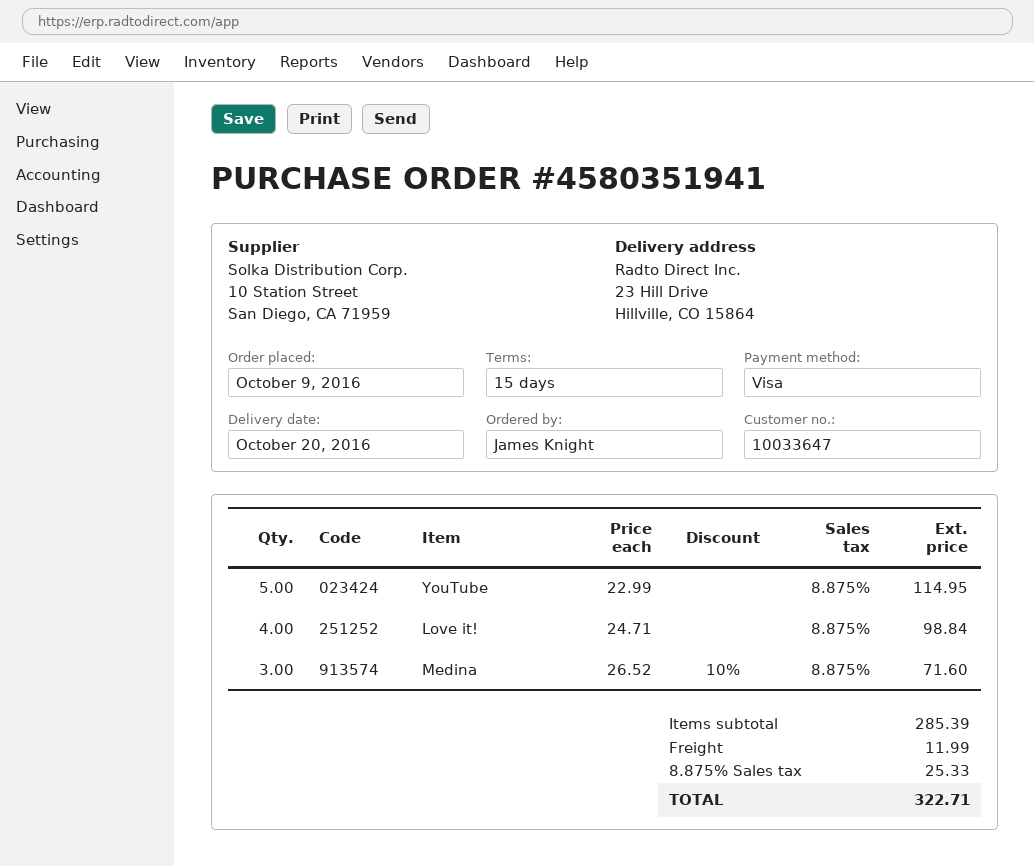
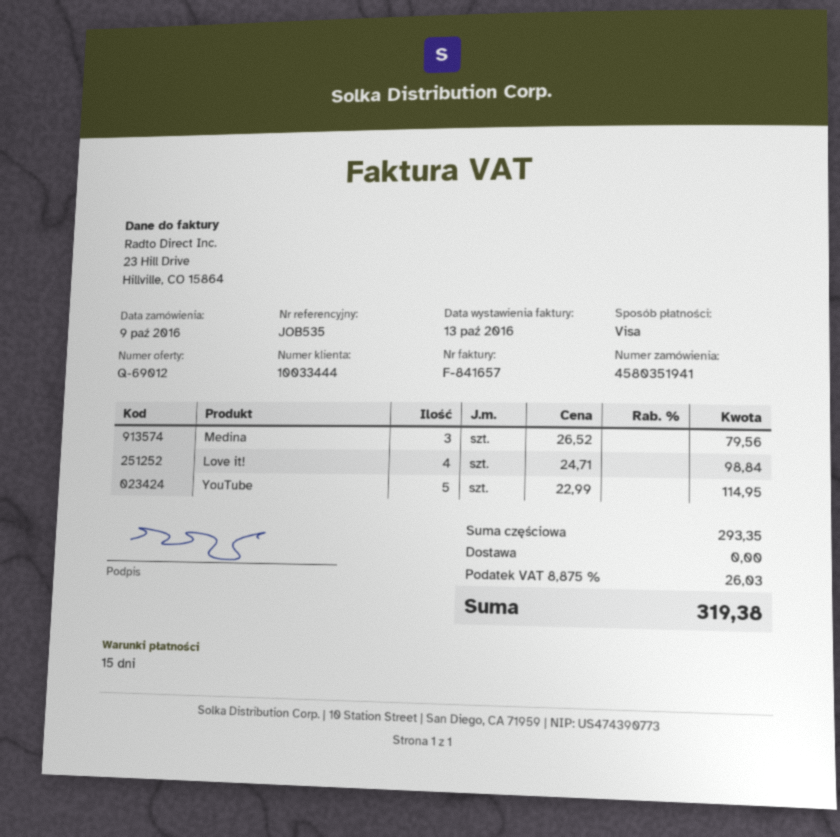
customer number: 10033647 -> 10033444
Medina: 3 x 26.52 - 10% = 71.60 -> 3 x 26.52 = 79.56
subtotal: 285.39 -> 293.35
shipping: 11.99 -> 0.00
tax: 8.875% = 25.33 -> 8.875% = 26.03
total: 322.71 -> 319.38

